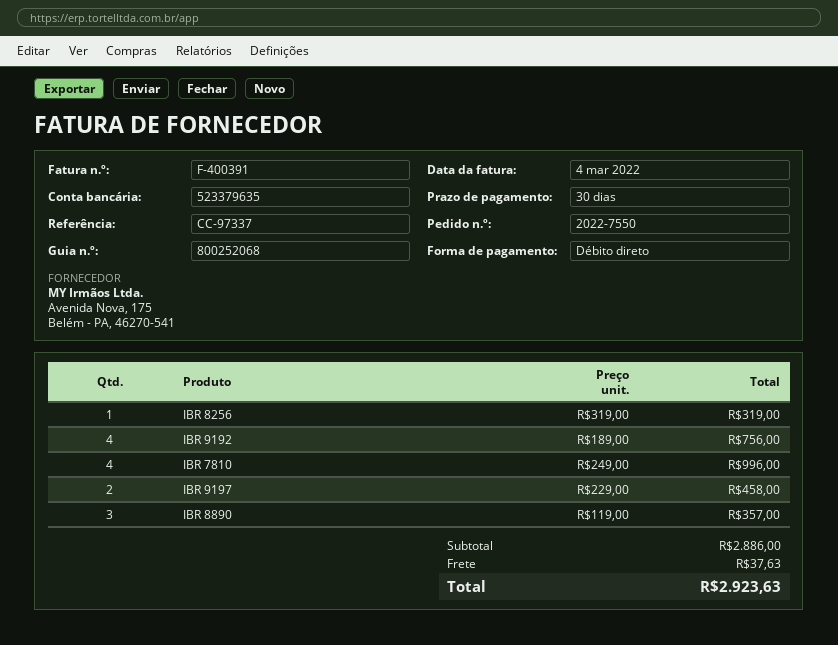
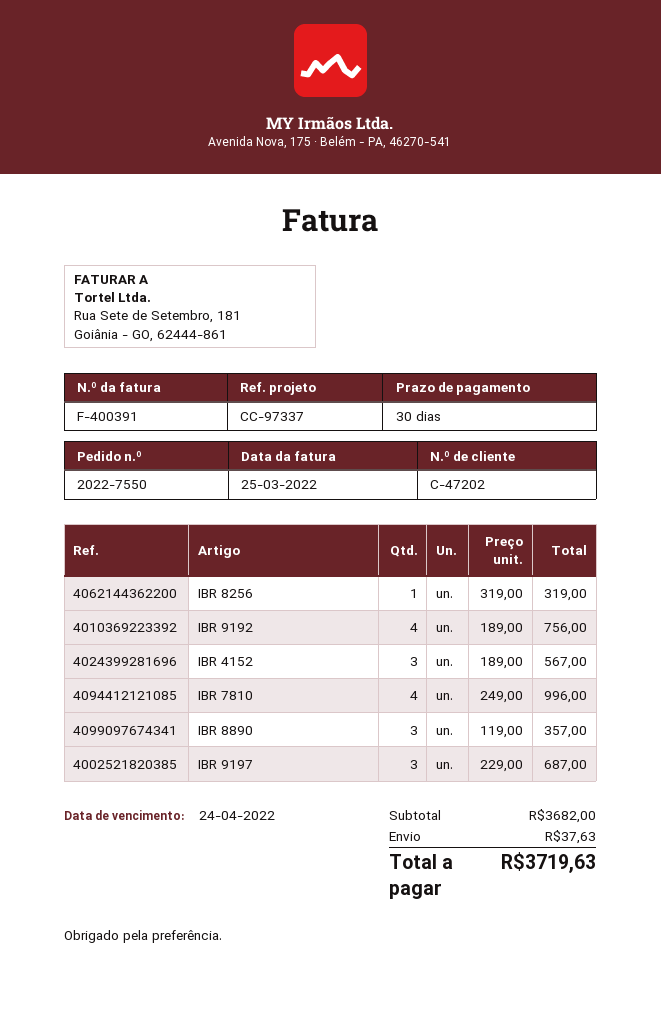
invoice date: 2022-03-04 -> 2022-03-25
IBR 9197: 2 x 229.00 = 458.00 -> 3 x 229.00 = 687.00
IBR 4152: none -> 3 x 189.00 = 567.00
subtotal: 2886.00 -> 3682.00
total: 2923.63 -> 3719.63

